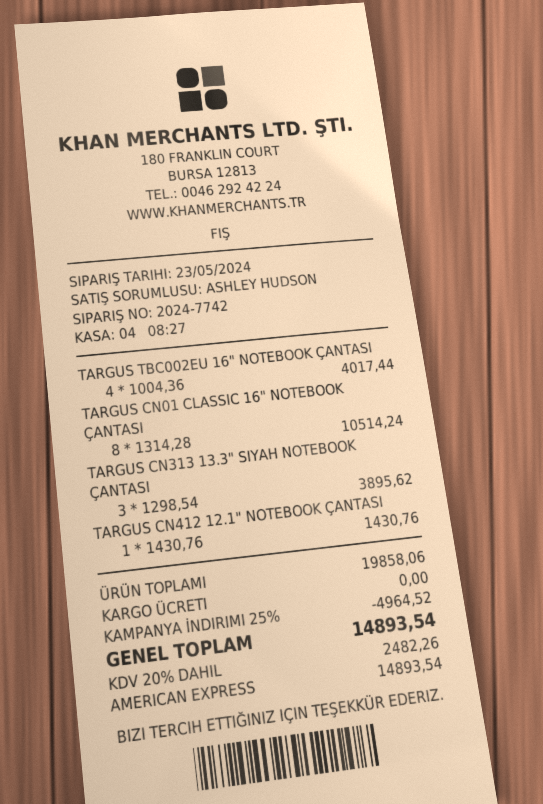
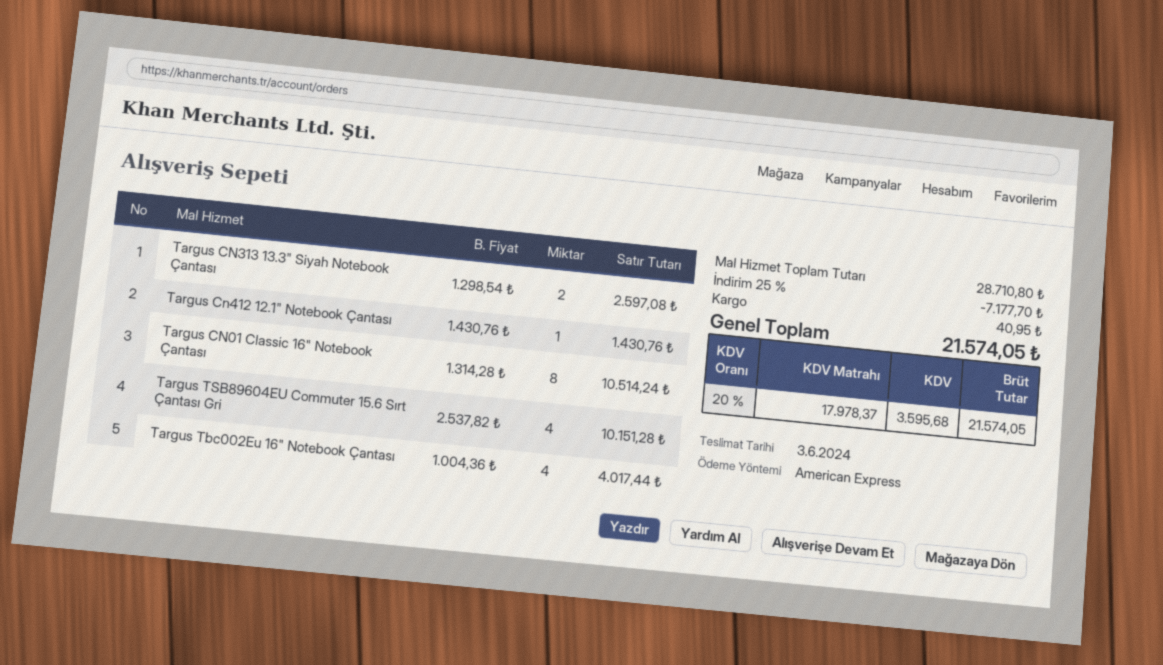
TARGUS CN313 13.3" SIYAH NOTEBOOK ÇANTASI: 3 x 1298.54 = 3895.62 -> 2 x 1298.54 = 2597.08
Targus TSB89604EU Commuter 15.6 Sırt Çantası Gri: none -> 4 x 2537.82 = 10151.28
subtotal: 19858.06 -> 28710.80
discount: 25% = 4964.52 -> 25% = 7177.70
shipping: 0.00 -> 40.95
tax: 20% = 2482.26 -> 20% = 3595.68
total: 14893.54 -> 21574.05

